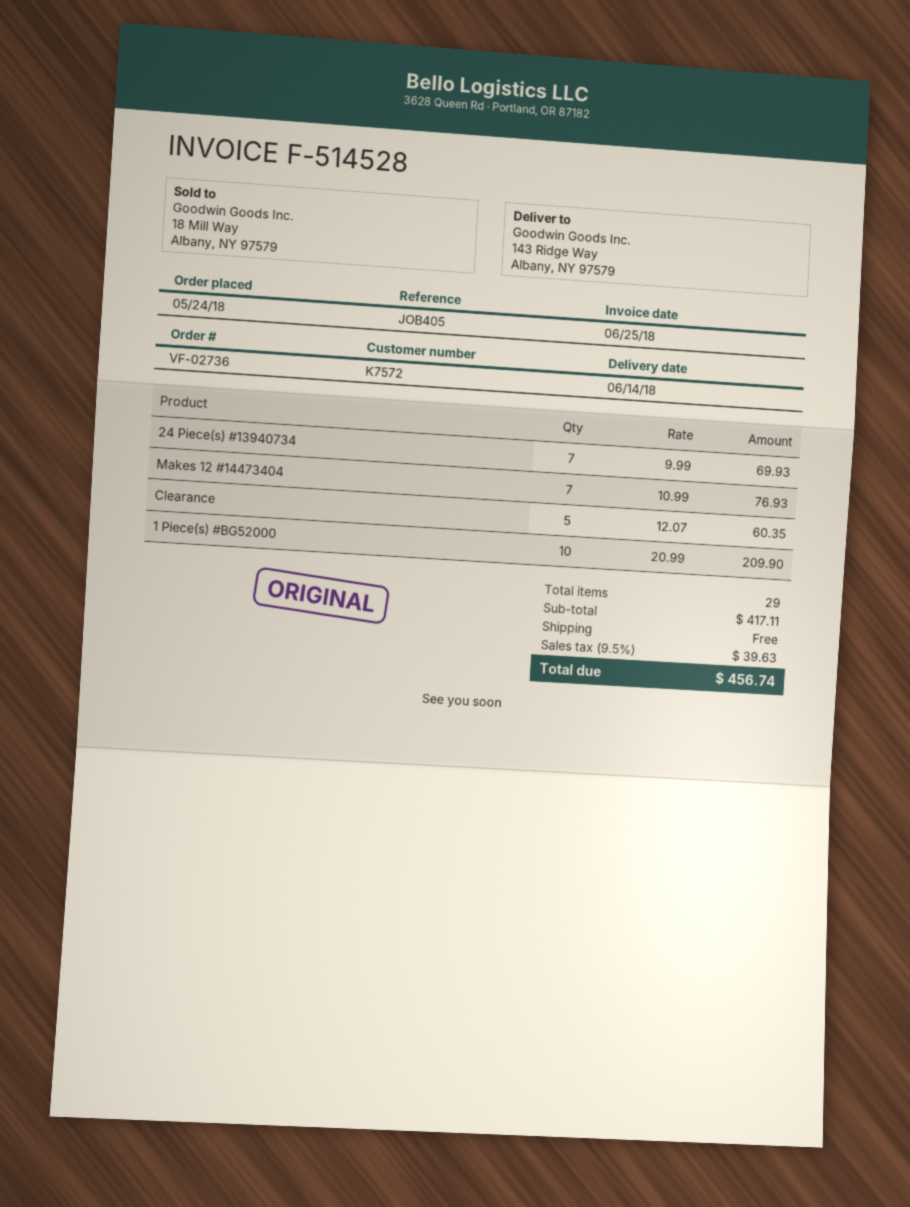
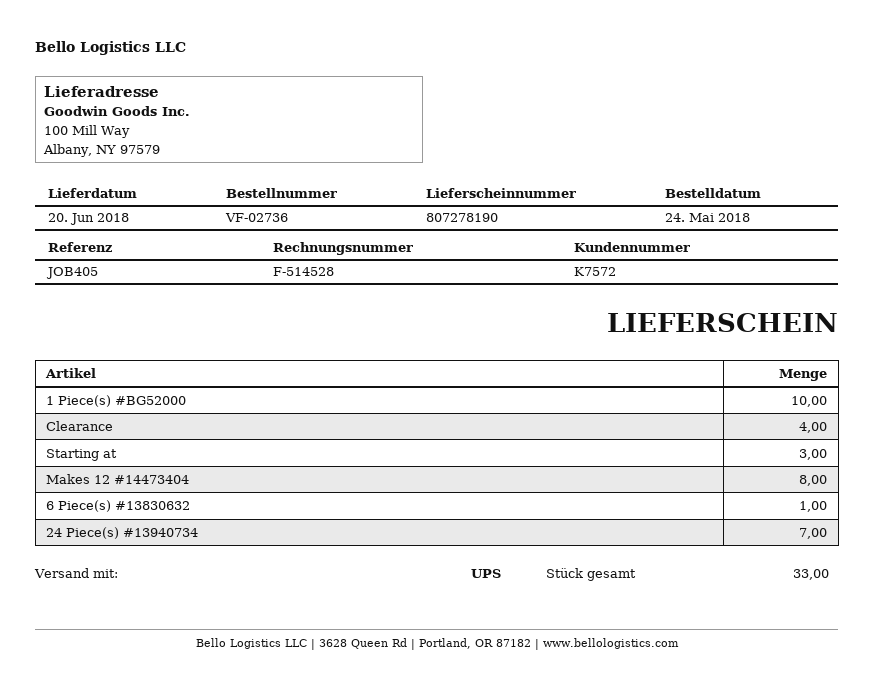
delivery date: 2018-06-14 -> 2018-06-20
ship to: 143 Ridge Way, Albany, NY 97579 -> 100 Mill Way, Albany, NY 97579
Makes 12 #14473404: 7 -> 8
Clearance: 5 -> 4
Starting at: none -> 3
6 Piece(s) #13830632: none -> 1
total quantity: 29 -> 33

